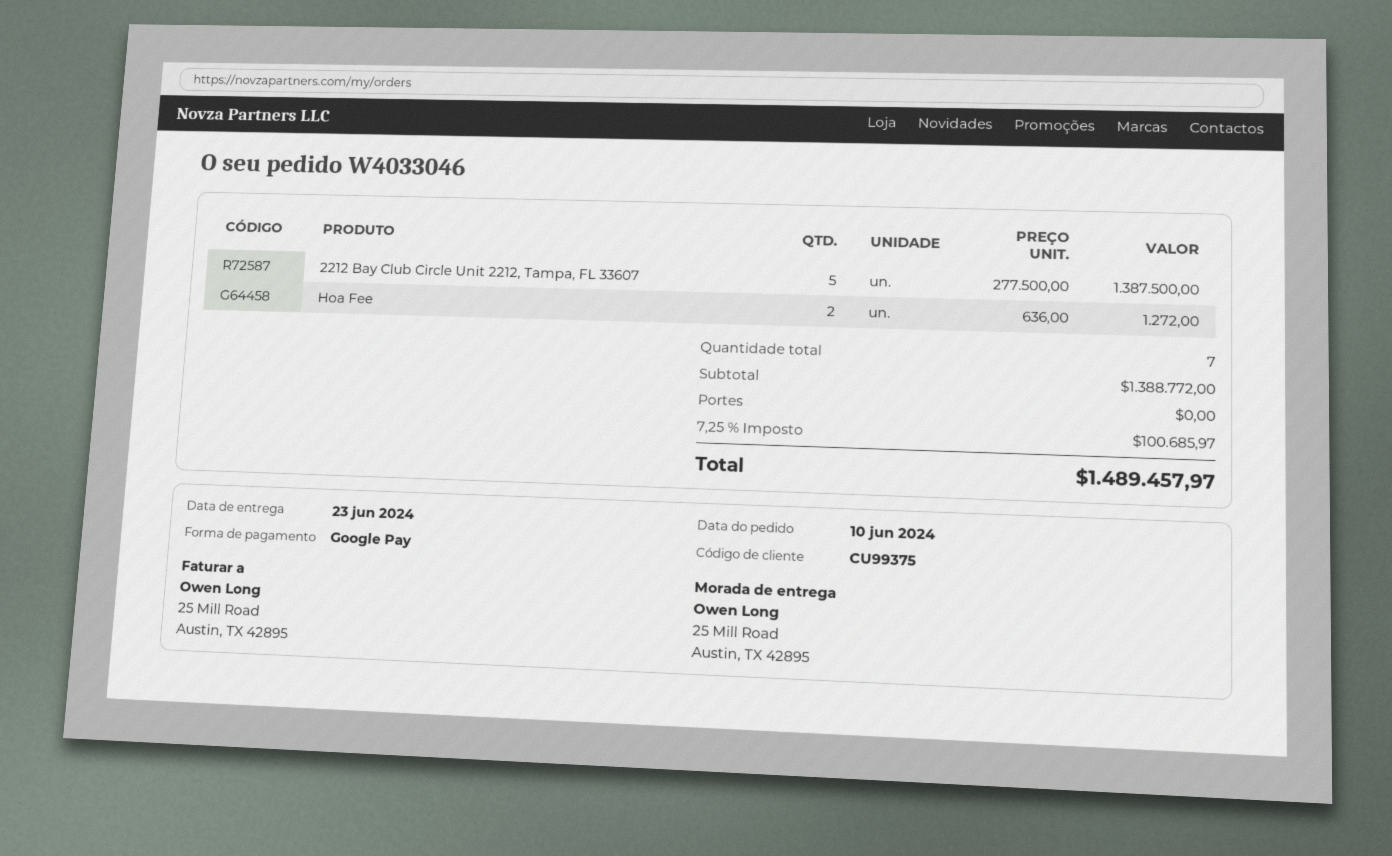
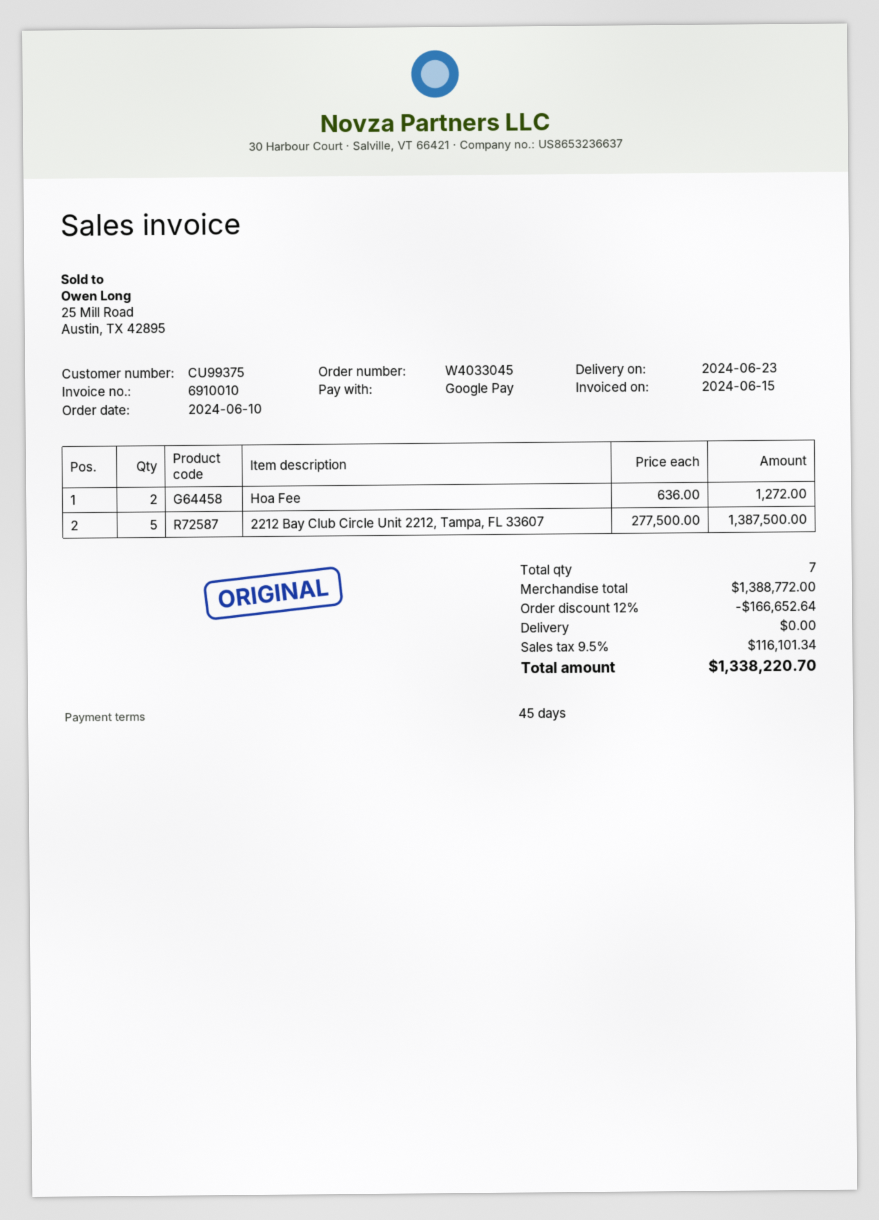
order number: W4033046 -> W4033045
discount: none -> 12% = 166652.64
tax: 7.25% = 100685.97 -> 9.5% = 116101.34
total: 1489457.97 -> 1338220.70

